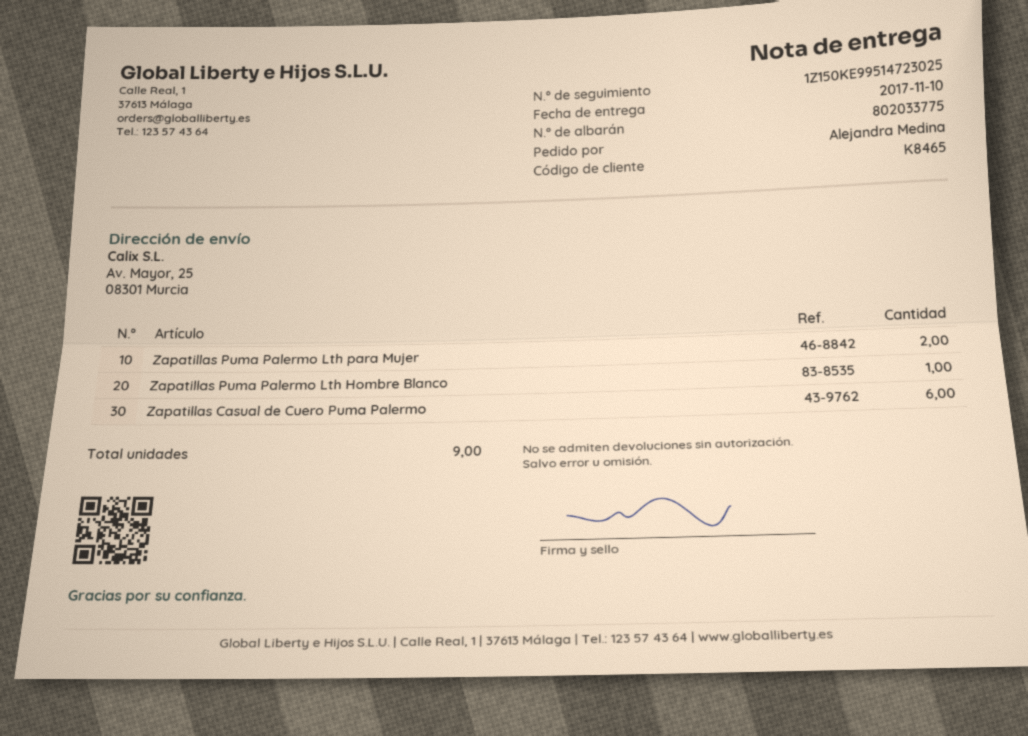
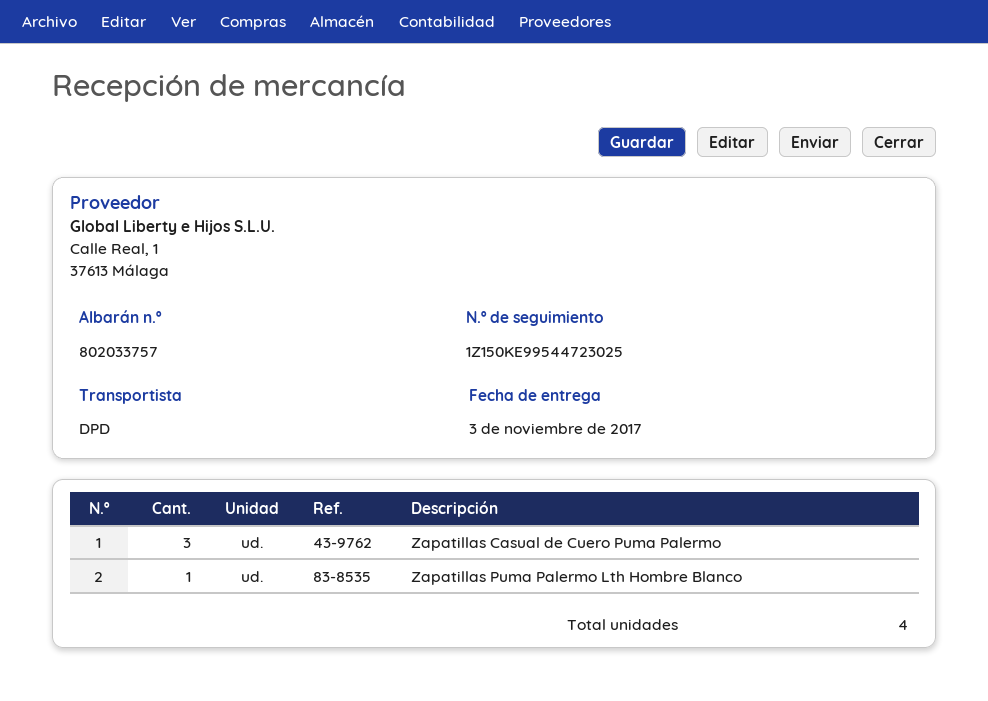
delivery note number: 802033775 -> 802033757
delivery date: 2017-11-10 -> 2017-11-03
tracking number: 1Z150KE99514723025 -> 1Z150KE99544723025
Zapatillas Puma Palermo Lth para Mujer: 2 -> none
Zapatillas Casual de Cuero Puma Palermo: 6 -> 3
total quantity: 9 -> 4

